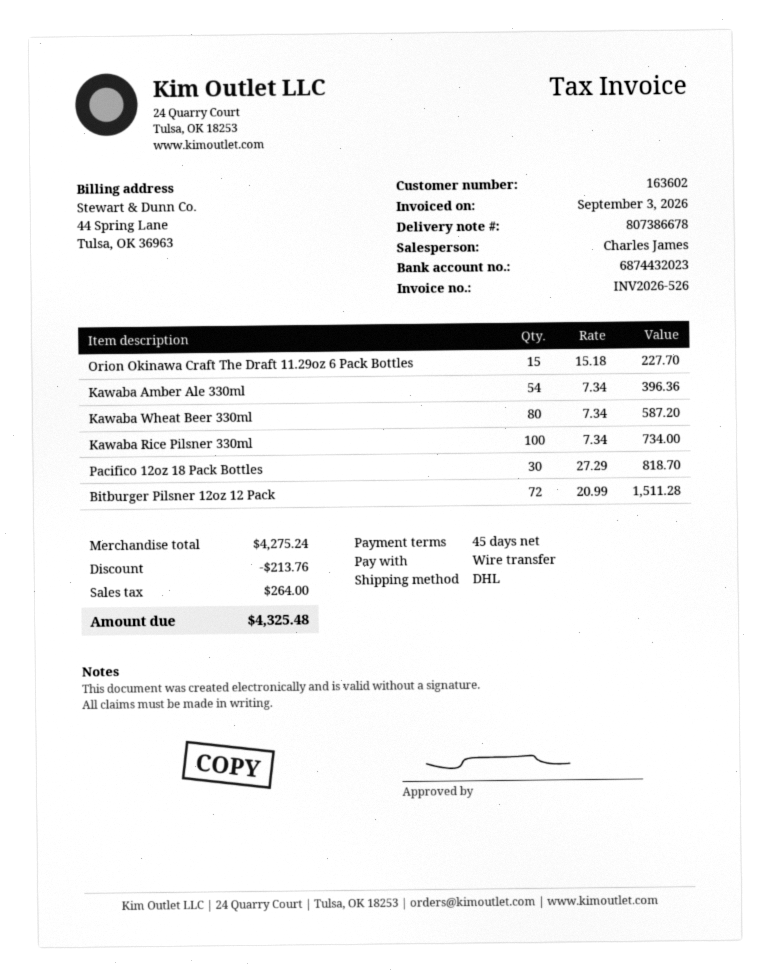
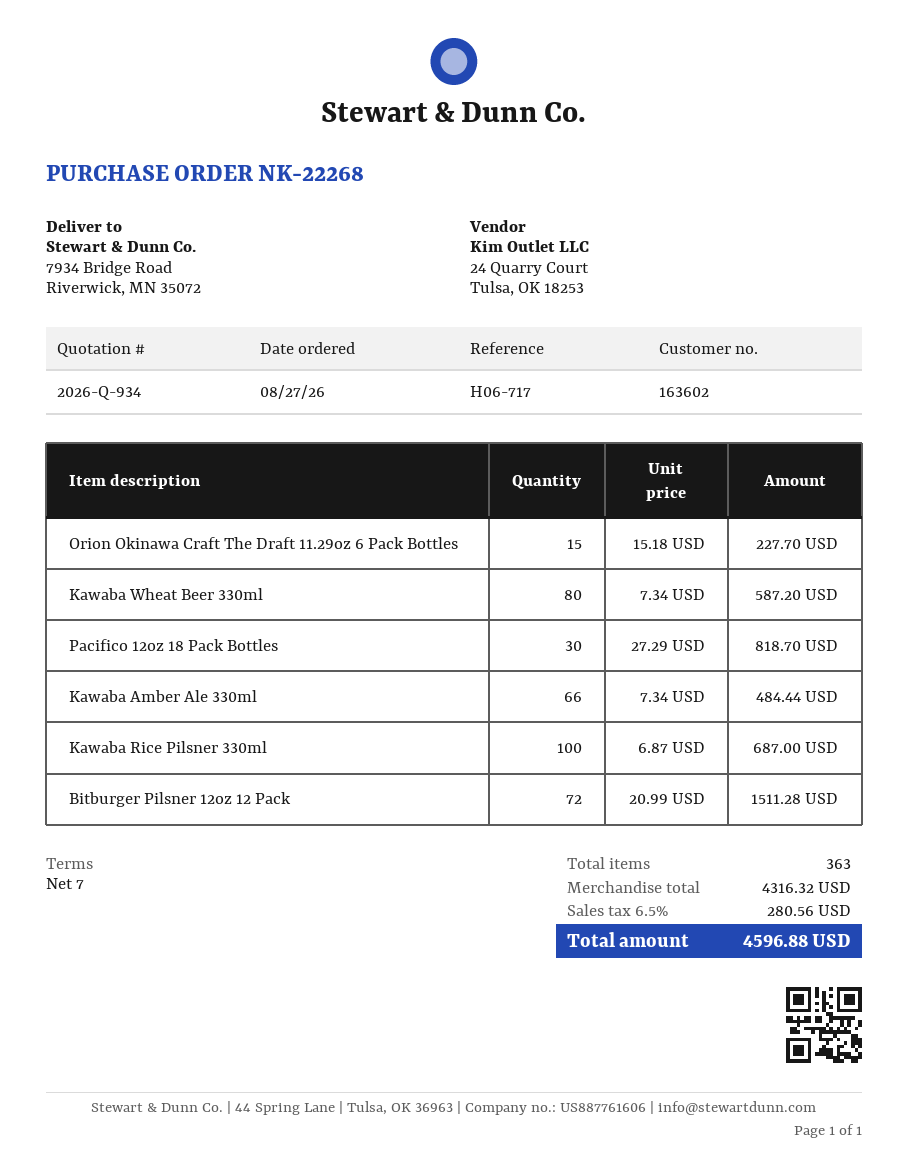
payment terms: 45 days -> 7 days
Kawaba Amber Ale 330ml: 54 x 7.34 = 396.36 -> 66 x 7.34 = 484.44
Kawaba Rice Pilsner 330ml: 100 x 7.34 = 734.00 -> 100 x 6.87 = 687.00
subtotal: 4275.24 -> 4316.32
discount: 213.76 -> none
tax: 264.00 -> 280.56
total: 4325.48 -> 4596.88

